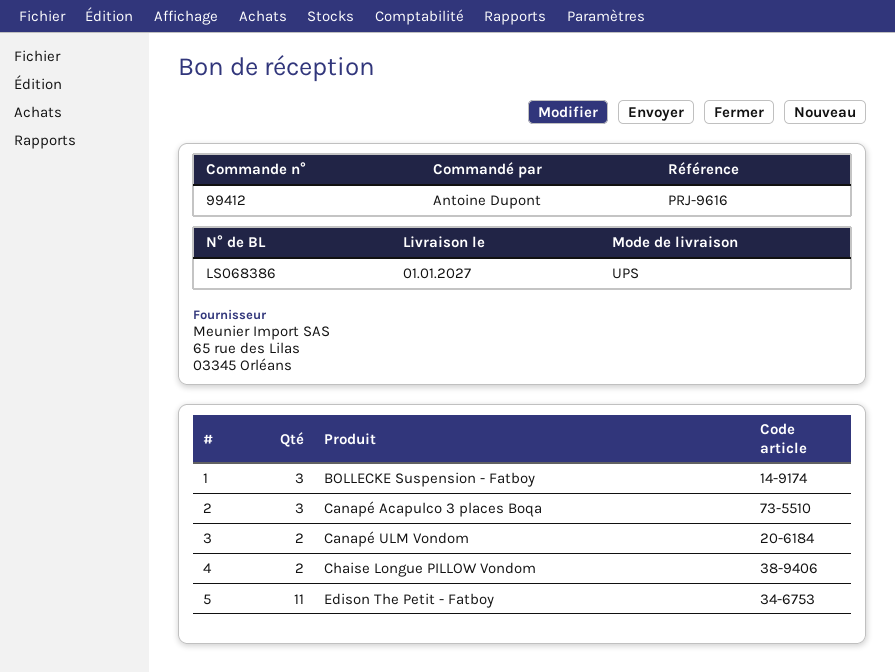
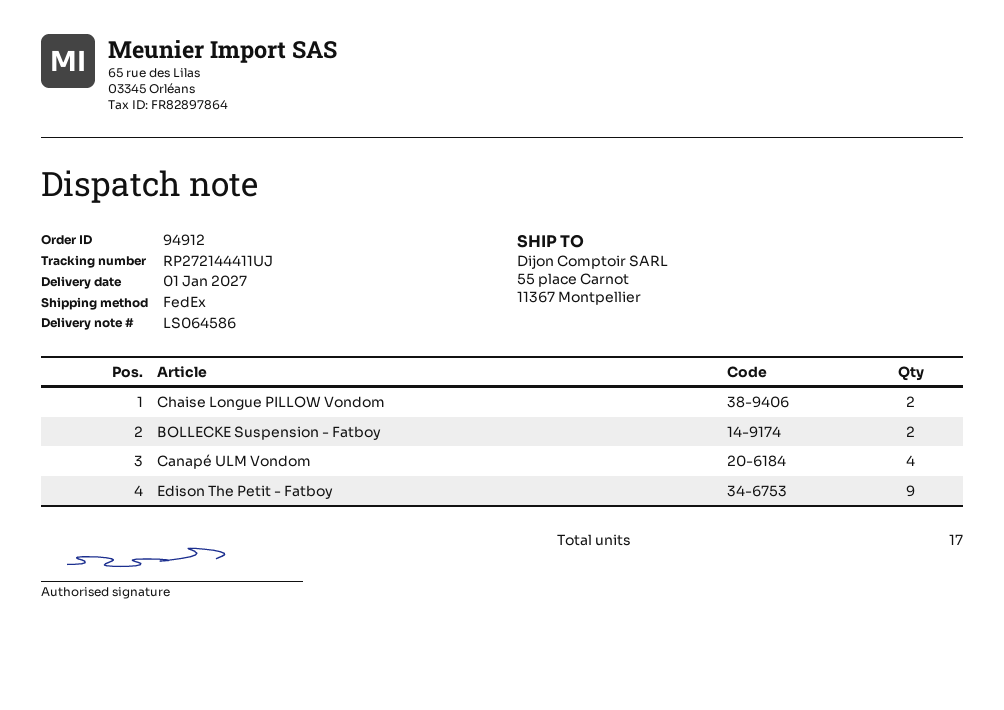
order number: 99412 -> 94912
delivery note number: LS068386 -> LS064586
shipping method: UPS -> FedEx
BOLLECKE Suspension - Fatboy: 3 -> 2
Canapé Acapulco 3 places Boqa: 3 -> none
Canapé ULM Vondom: 2 -> 4
Edison The Petit - Fatboy: 11 -> 9

